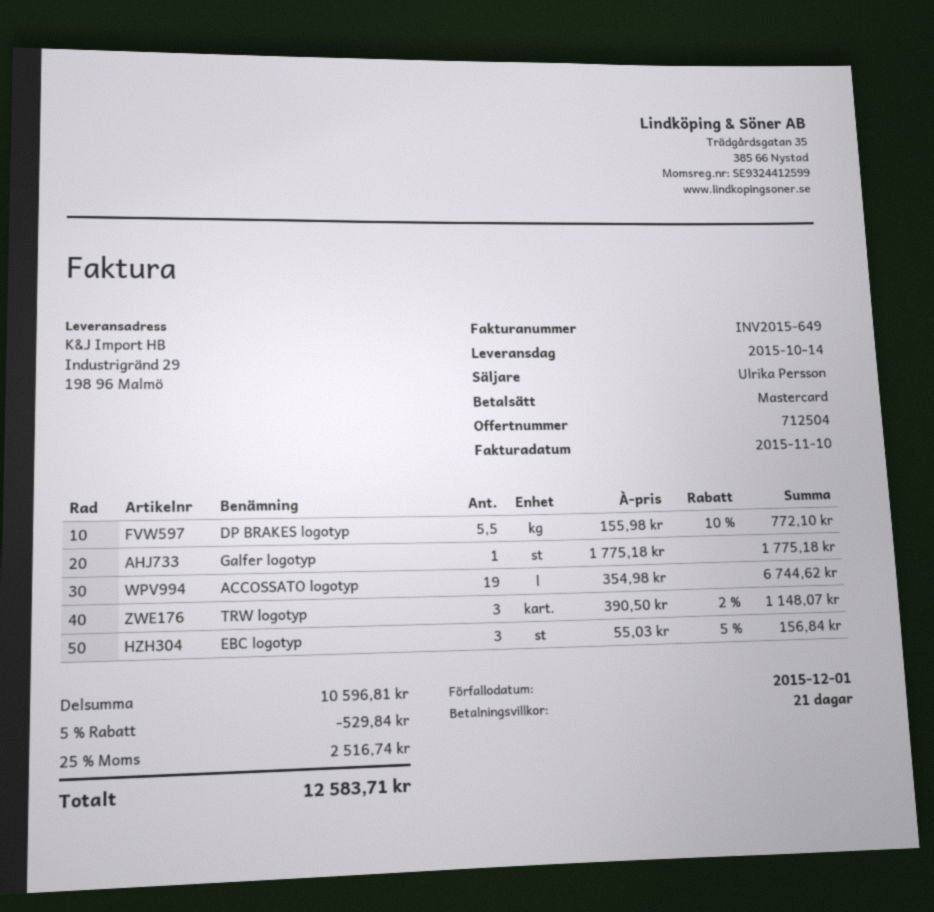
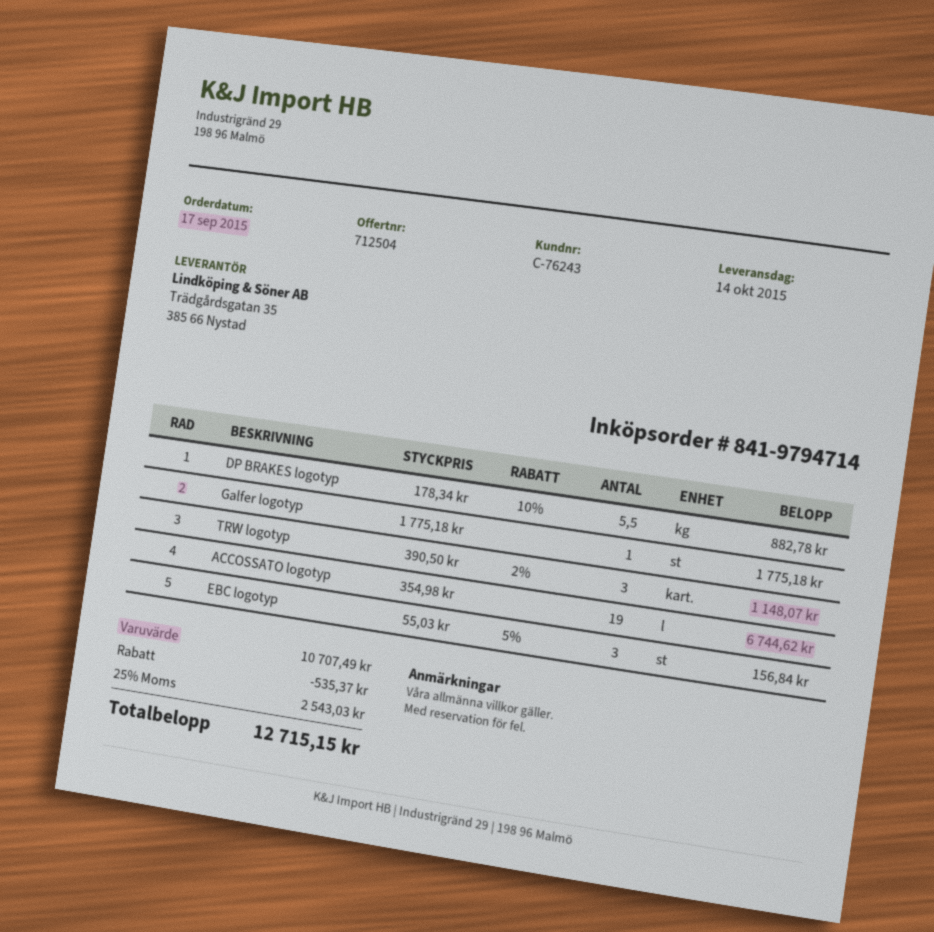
DP BRAKES logotyp: 5.5 x 155.98 - 10% = 772.10 -> 5.5 x 178.34 - 10% = 882.78
subtotal: 10596.81 -> 10707.49
discount: 529.84 -> 535.37
tax: 25% = 2516.74 -> 25% = 2543.03
total: 12583.71 -> 12715.15

